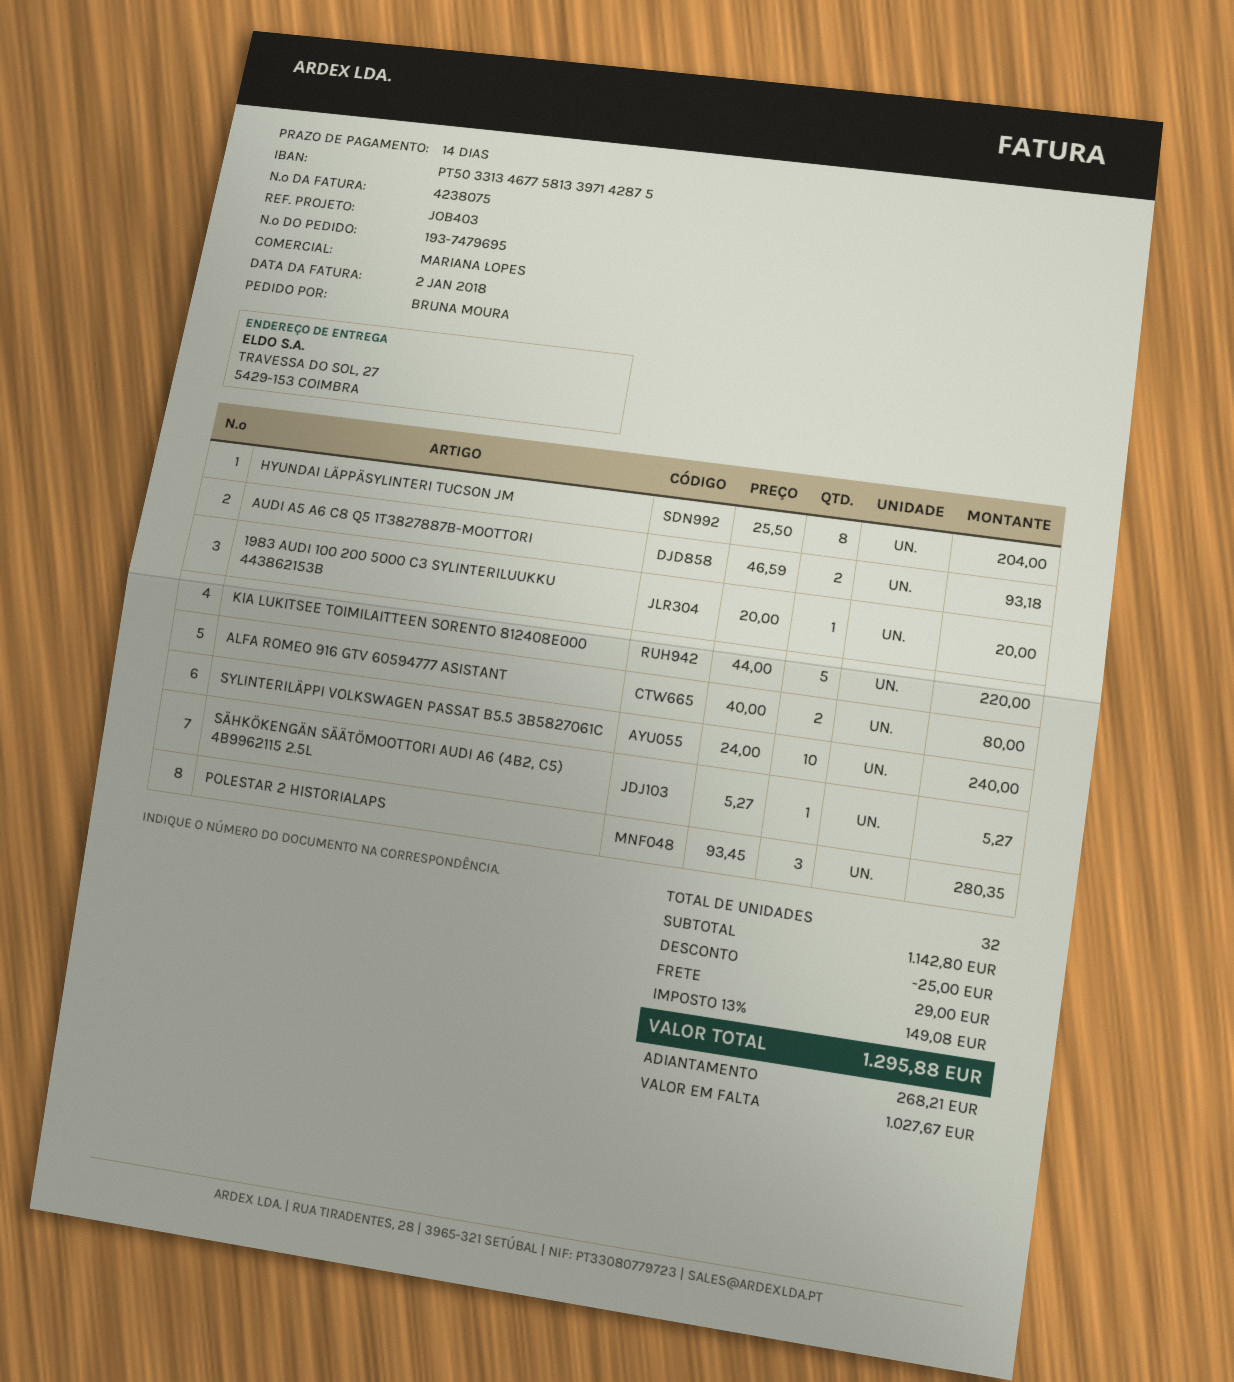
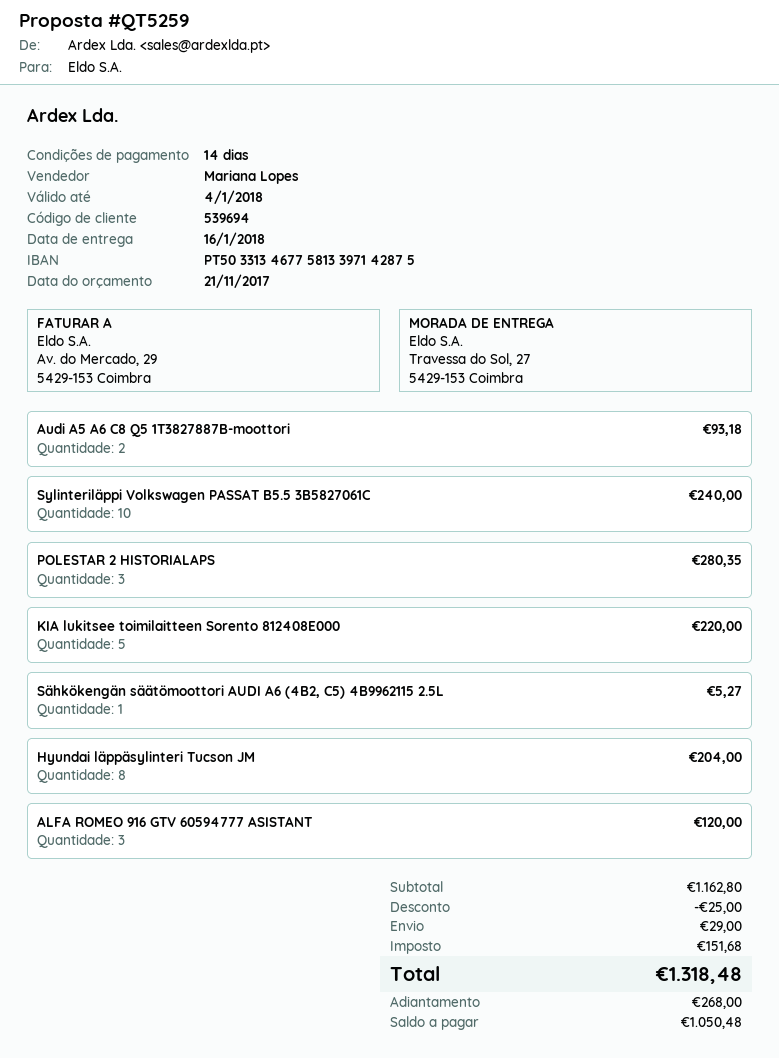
1983 AUDI 100 200 5000 C3 SYLINTERILUUKKU 443862153B: 1 for 20.00 -> none
ALFA ROMEO 916 GTV 60594777 ASISTANT: 2 for 80.00 -> 3 for 120.00
subtotal: 1142.80 -> 1162.80
tax: 149.08 -> 151.68
total: 1295.88 -> 1318.48
deposit: 268.21 -> 268.00
balance: 1027.67 -> 1050.48

